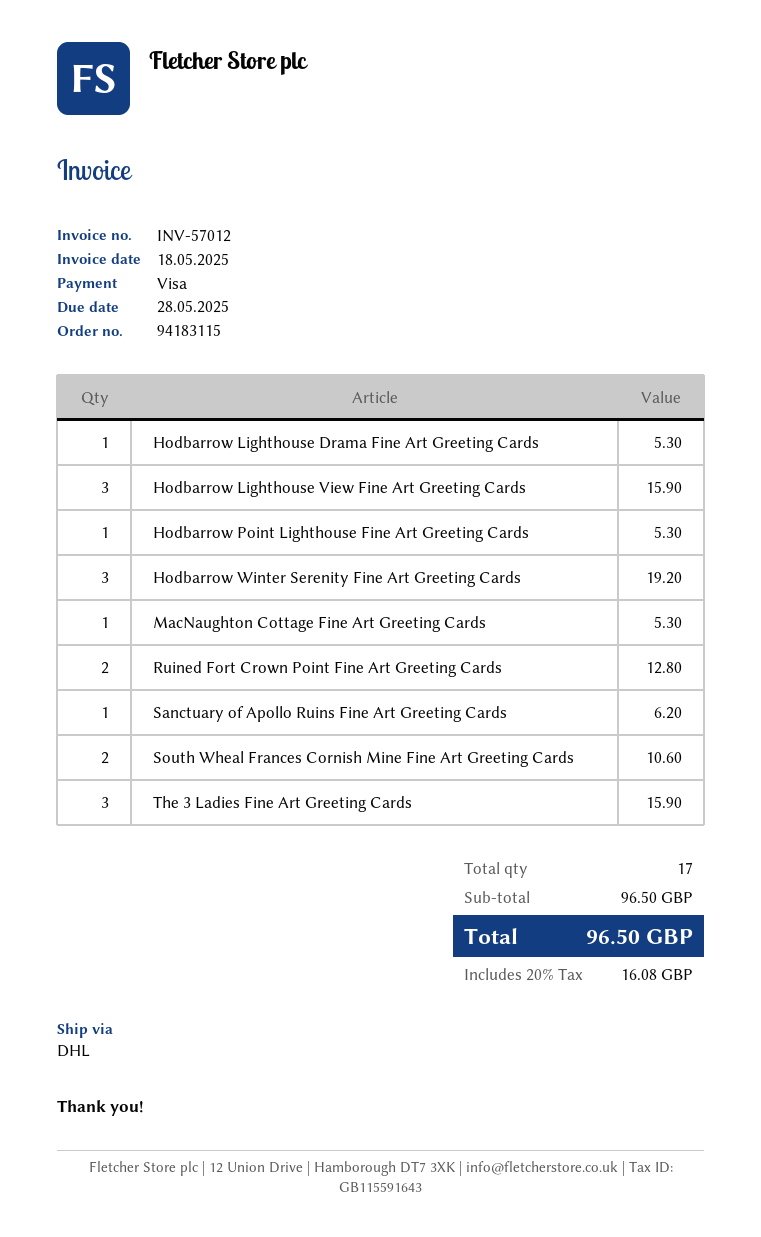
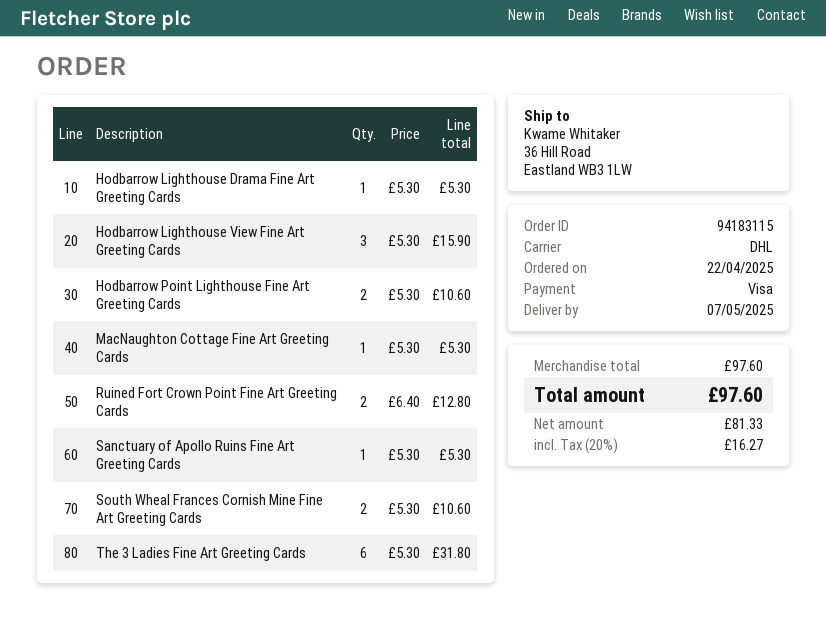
Hodbarrow Point Lighthouse Fine Art Greeting Cards: 1 for 5.30 -> 2 for 10.60
Hodbarrow Winter Serenity Fine Art Greeting Cards: 3 for 19.20 -> none
Sanctuary of Apollo Ruins Fine Art Greeting Cards: 1 for 6.20 -> 1 for 5.30
The 3 Ladies Fine Art Greeting Cards: 3 for 15.90 -> 6 for 31.80
subtotal: 96.50 -> 97.60
tax: 20% = 16.08 -> 20% = 16.27
total: 96.50 -> 97.60

